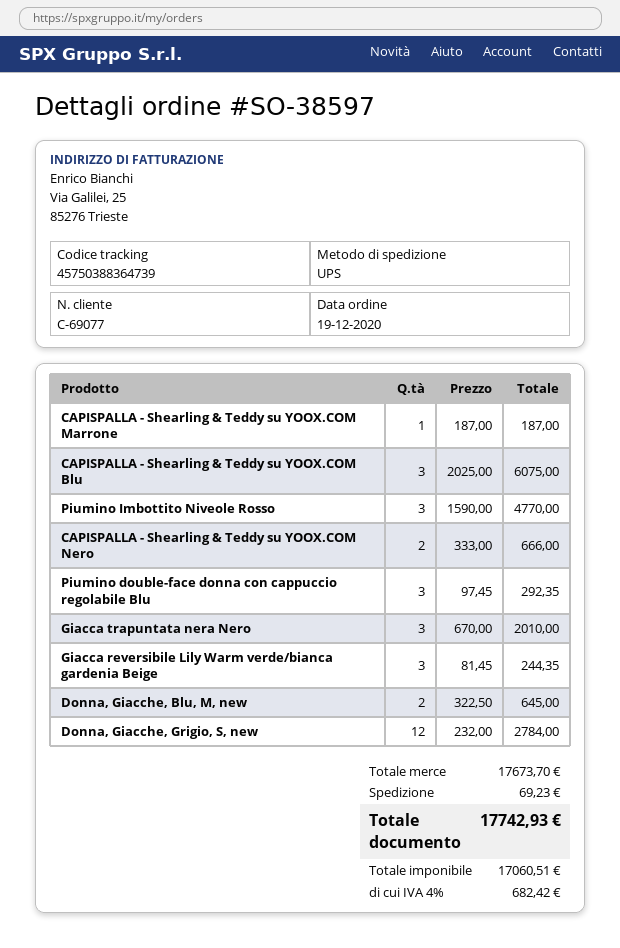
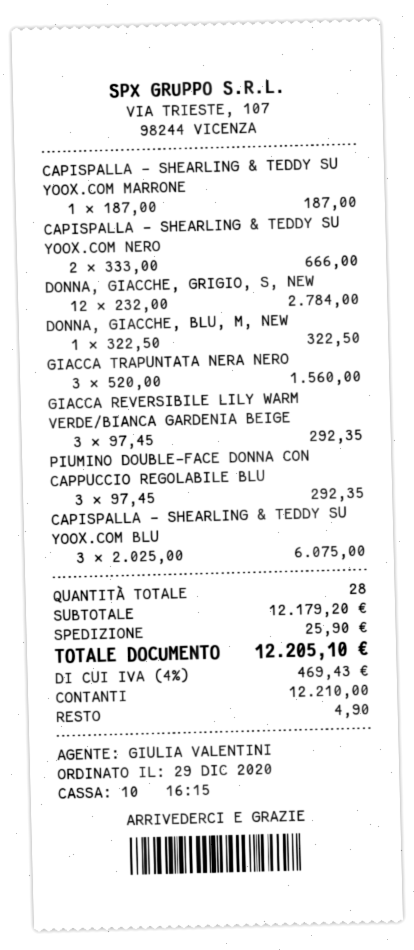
order date: 2020-12-19 -> 2020-12-29
Piumino Imbottito Niveole Rosso: 3 x 1590.00 = 4770.00 -> none
Giacca trapuntata nera Nero: 3 x 670.00 = 2010.00 -> 3 x 520.00 = 1560.00
Giacca reversibile Lily Warm verde/bianca gardenia Beige: 3 x 81.45 = 244.35 -> 3 x 97.45 = 292.35
Donna, Giacche, Blu, M, new: 2 x 322.50 = 645.00 -> 1 x 322.50 = 322.50
subtotal: 17673.70 -> 12179.20
shipping: 69.23 -> 25.90
tax: 4% = 682.42 -> 4% = 469.43
total: 17742.93 -> 12205.10

